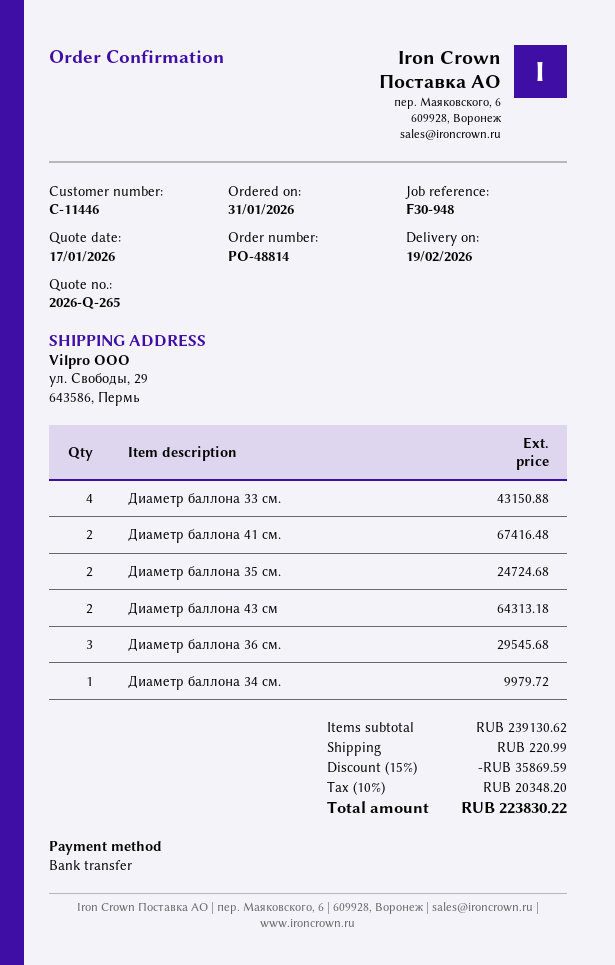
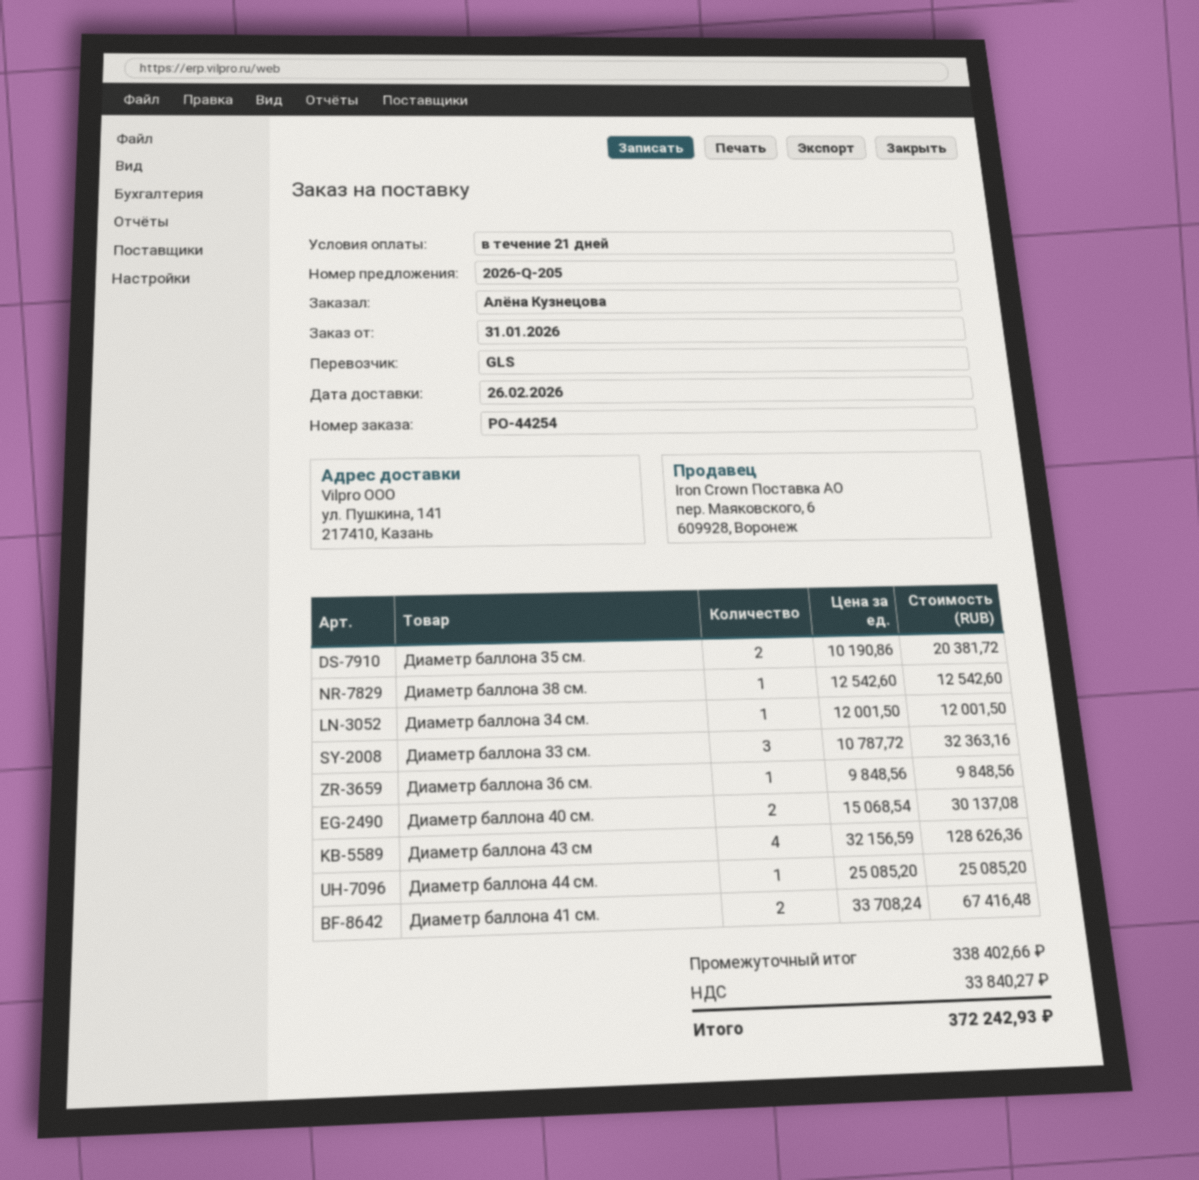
quote number: 2026-Q-265 -> 2026-Q-205
order number: PO-48814 -> PO-44254
delivery date: 2026-02-19 -> 2026-02-26
ship to: ул. Свободы, 29, 643586, Пермь -> ул. Пушкина, 141, 217410, Казань
Диаметр баллона 33 см.: 4 for 43150.88 -> 3 for 32363.16
Диаметр баллона 35 см.: 2 for 24724.68 -> 2 for 20381.72
Диаметр баллона 43 см: 2 for 64313.18 -> 4 for 128626.36
Диаметр баллона 36 см.: 3 for 29545.68 -> 1 for 9848.56
Диаметр баллона 34 см.: 1 for 9979.72 -> 1 for 12001.50
Диаметр баллона 38 см.: none -> 1 for 12542.60
Диаметр баллона 40 см.: none -> 2 for 30137.08
Диаметр баллона 44 см.: none -> 1 for 25085.20
subtotal: 239130.62 -> 338402.66
discount: 15% = 35869.59 -> none
shipping: 220.99 -> none
tax: 20348.20 -> 33840.27
total: 223830.22 -> 372242.93

